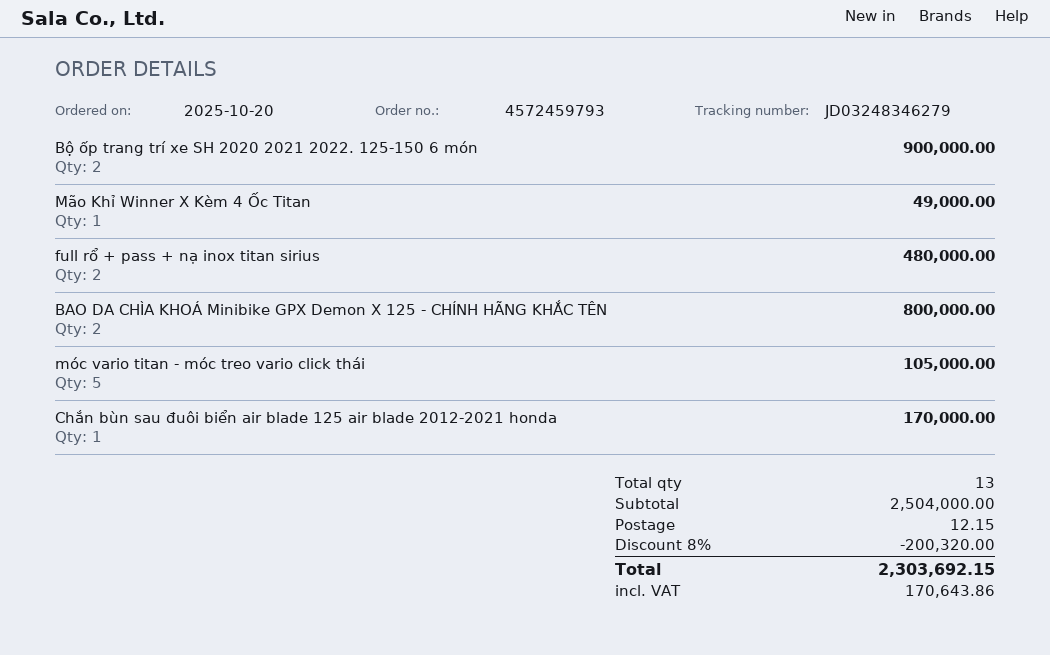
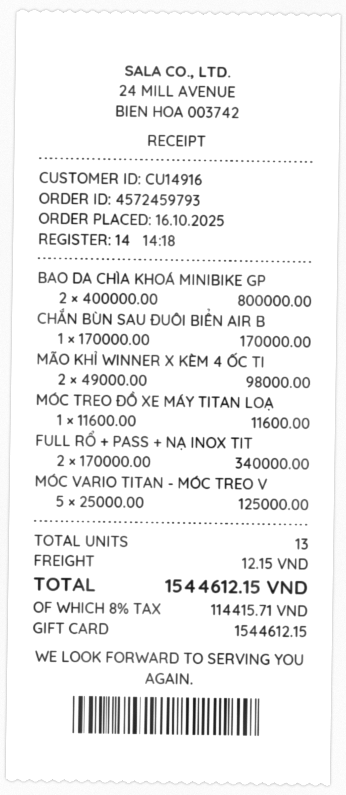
order date: 2025-10-20 -> 2025-10-16
Bộ ốp trang trí xe SH 2020 2021 2022. 125-150 6 món: 2 for 900000.00 -> none
Mão Khỉ Winner X Kèm 4 Ốc Titan: 1 for 49000.00 -> 2 for 98000.00
full rổ + pass + nạ inox titan sirius: 2 for 480000.00 -> 2 for 340000.00
móc vario titan - móc treo vario click thái: 5 for 105000.00 -> 5 for 125000.00
MÓC TREO ĐỒ XE MÁY TITAN LOẠ: none -> 1 for 11600.00
discount: 8% = 200320.00 -> none
tax: 170643.86 -> 114415.71
total: 2303692.15 -> 1544612.15

